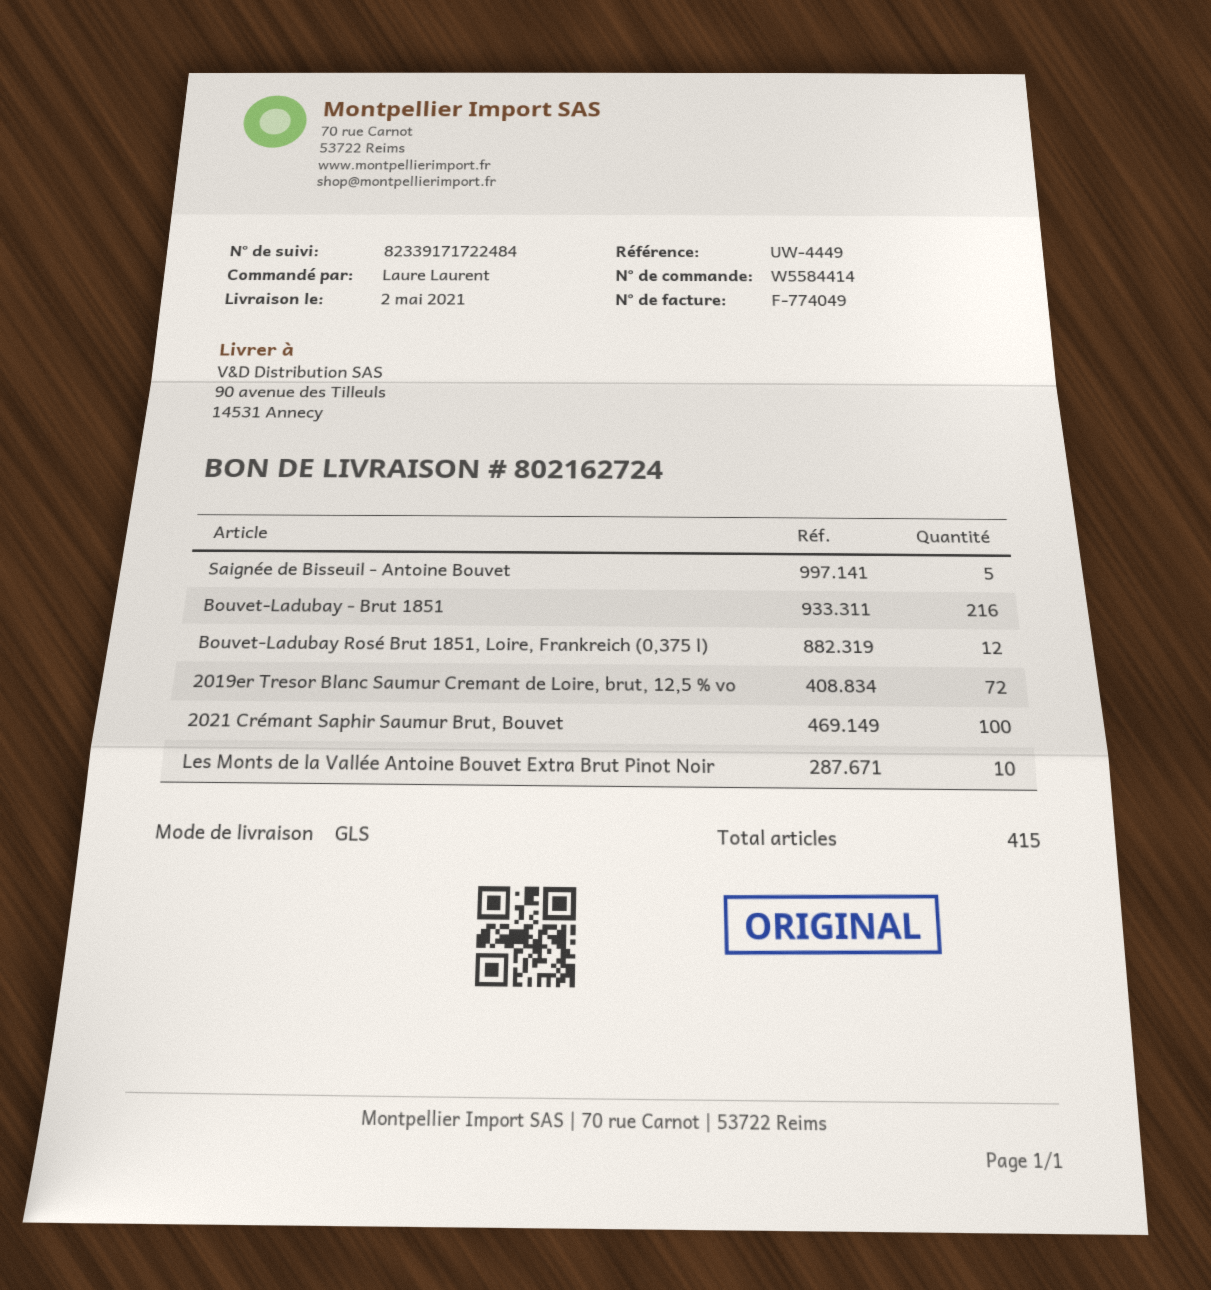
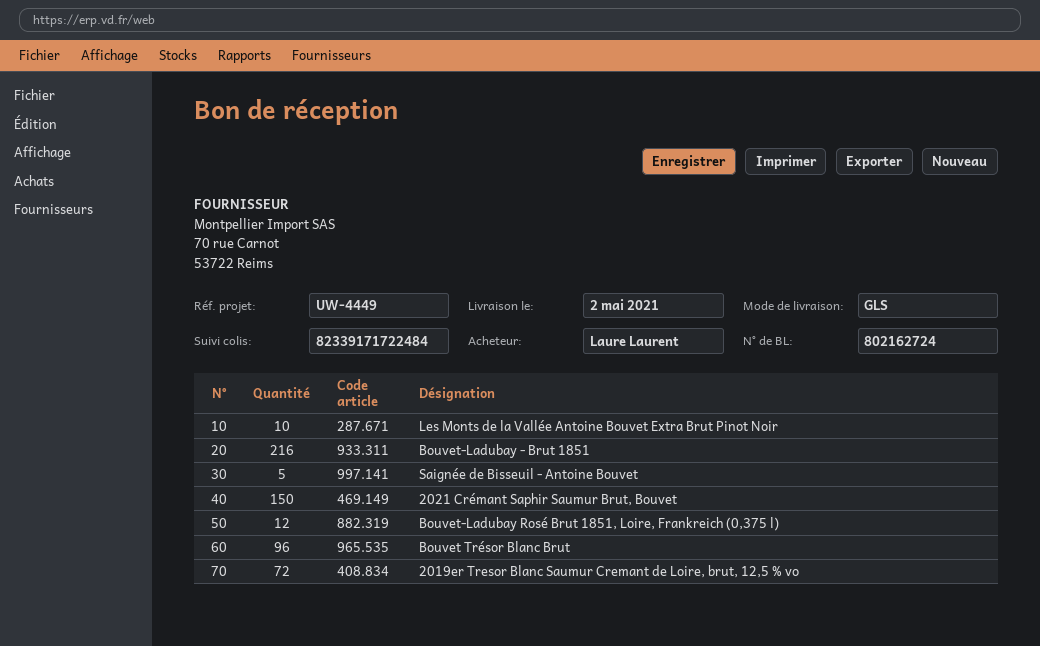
2021 Crémant Saphir Saumur Brut, Bouvet: 100 -> 150
Bouvet Trésor Blanc Brut: none -> 96

